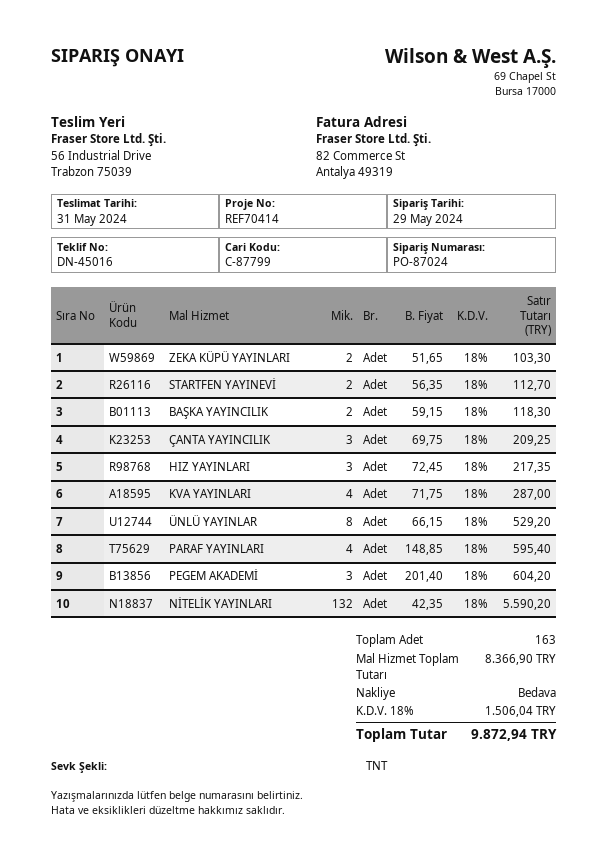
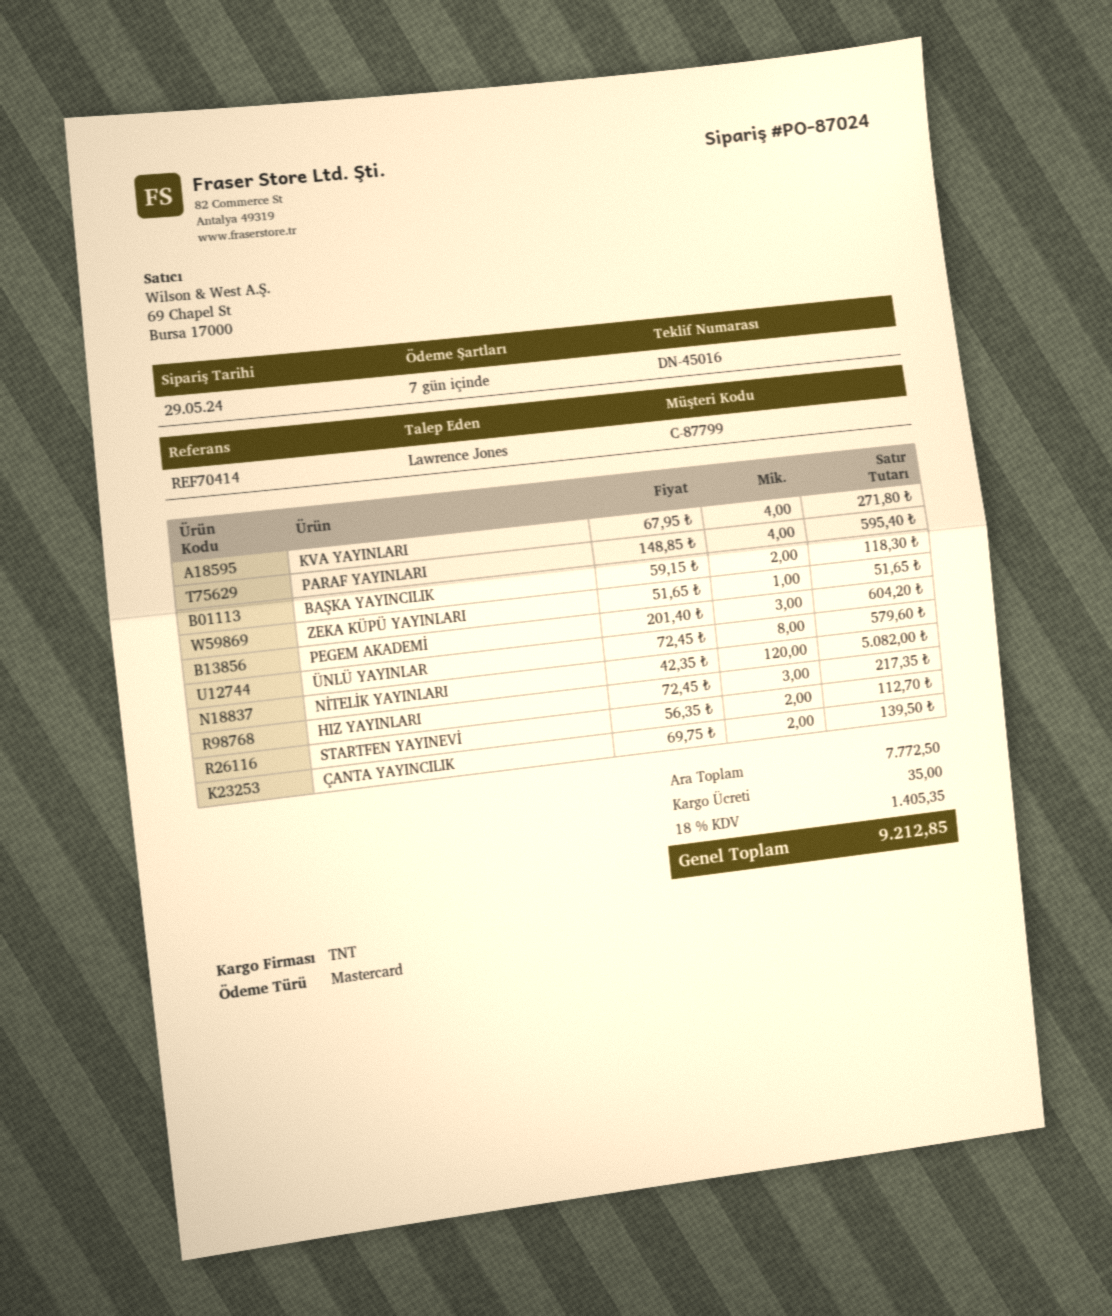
ZEKA KÜPÜ YAYINLARI: 2 x 51.65 = 103.30 -> 1 x 51.65 = 51.65
ÇANTA YAYINCILIK: 3 x 69.75 = 209.25 -> 2 x 69.75 = 139.50
KVA YAYINLARI: 4 x 71.75 = 287.00 -> 4 x 67.95 = 271.80
ÜNLÜ YAYINLAR: 8 x 66.15 = 529.20 -> 8 x 72.45 = 579.60
NİTELİK YAYINLARI: 132 x 42.35 = 5590.20 -> 120 x 42.35 = 5082.00
subtotal: 8366.90 -> 7772.50
shipping: 0.00 -> 35.00
tax: 18% = 1506.04 -> 18% = 1405.35
total: 9872.94 -> 9212.85

